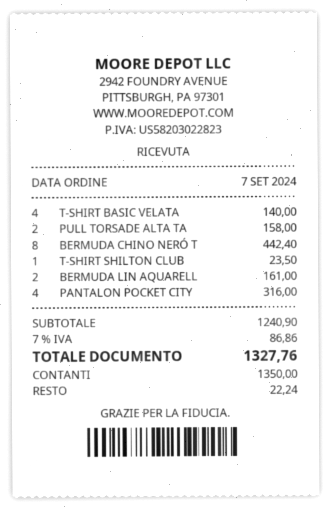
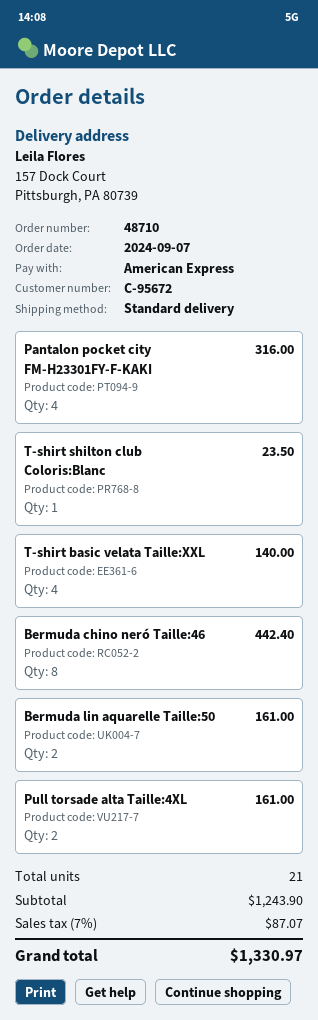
payment method: cash -> American Express
PULL TORSADE ALTA TA: 2 for 158.00 -> 2 for 161.00
subtotal: 1240.90 -> 1243.90
tax: 7% = 86.86 -> 7% = 87.07
total: 1327.76 -> 1330.97

